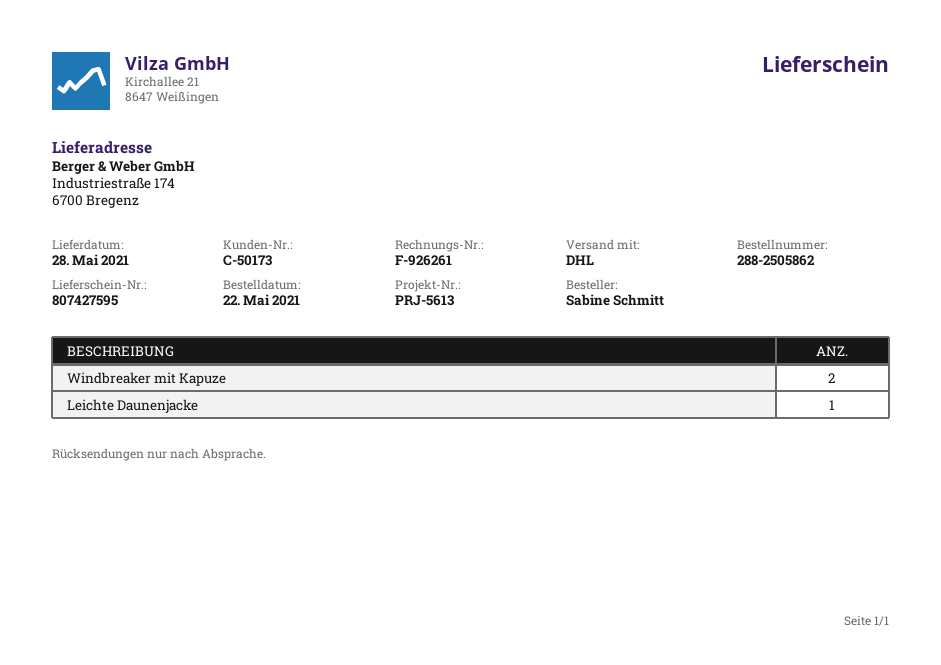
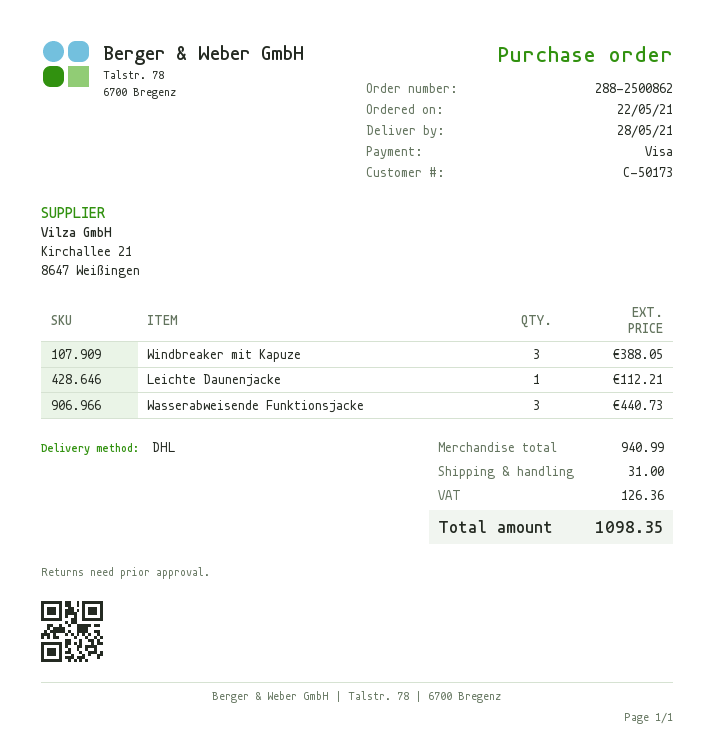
order number: 288-2505862 -> 288-2500862
Windbreaker mit Kapuze: 2 -> 3
Wasserabweisende Funktionsjacke: none -> 3

